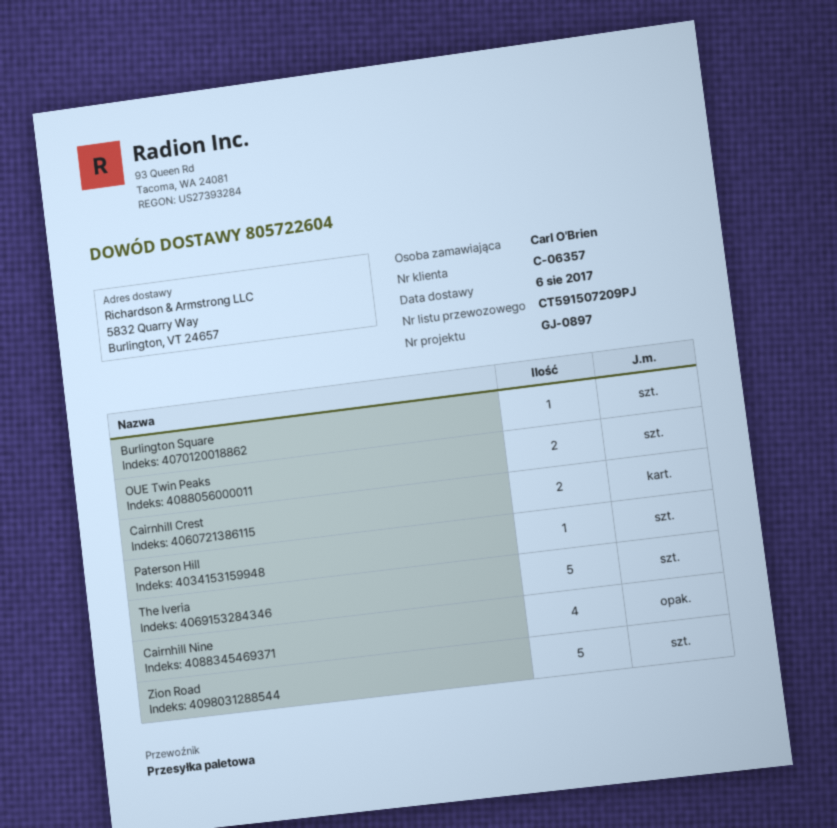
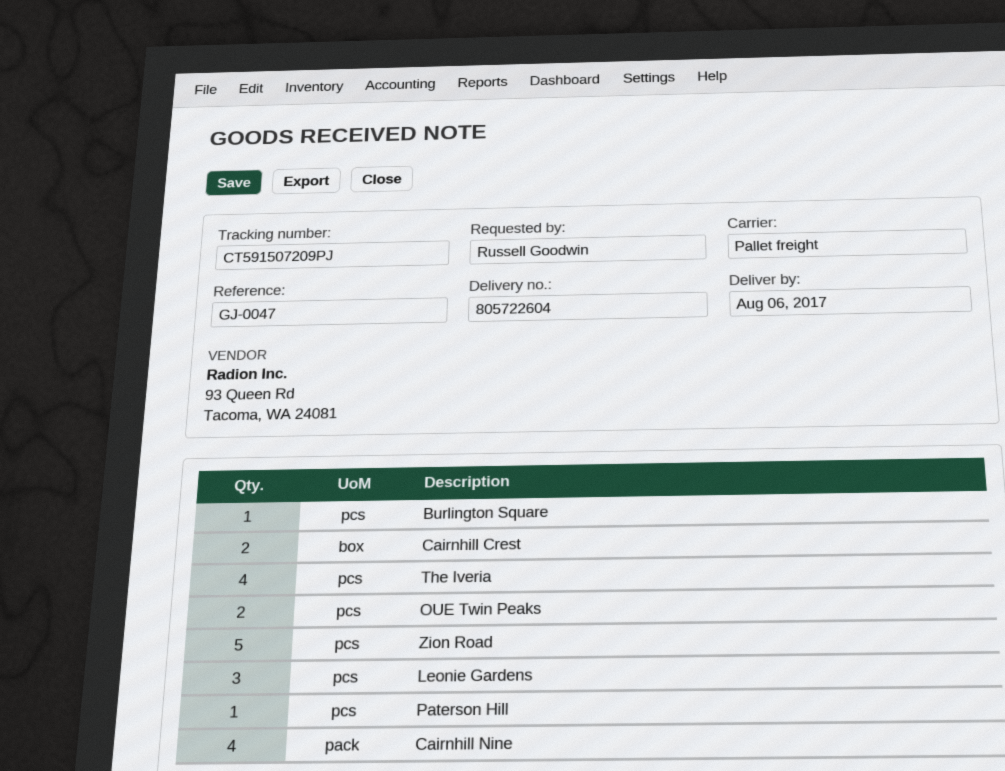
reference: GJ-0897 -> GJ-0047
ordered by: Carl O'Brien -> Russell Goodwin
The Iveria: 5 -> 4
Leonie Gardens: none -> 3

